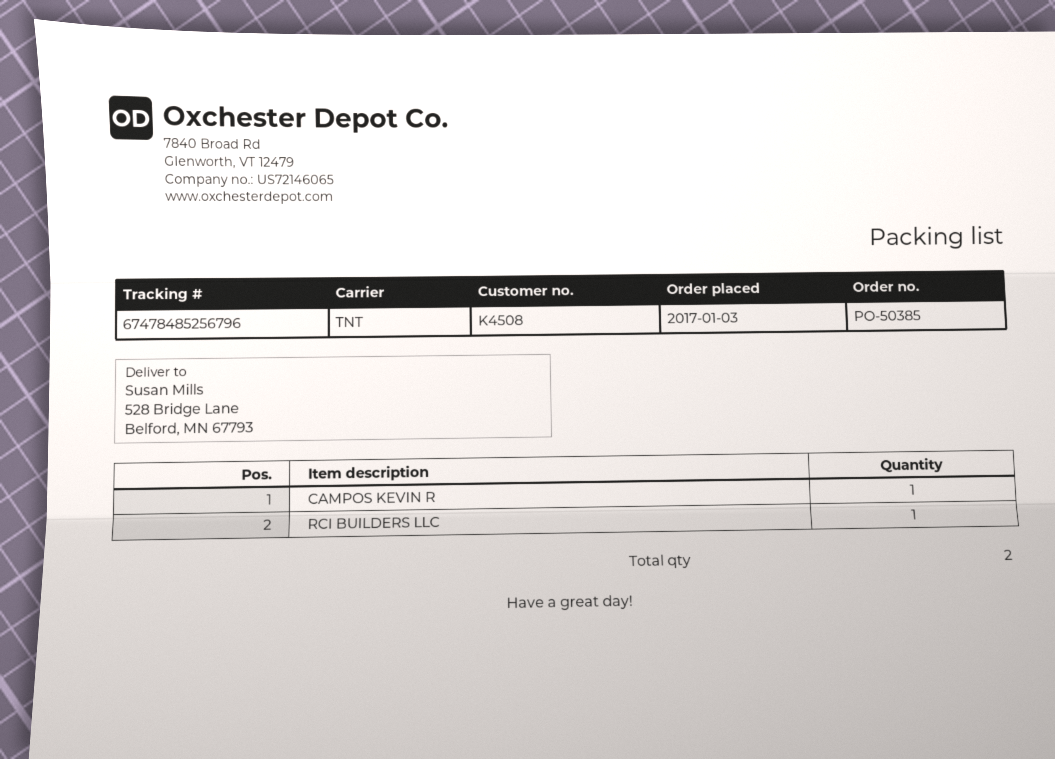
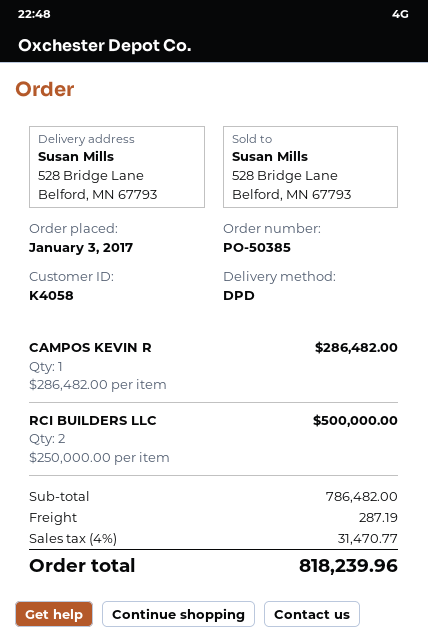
customer number: K4508 -> K4058
shipping method: TNT -> DPD
RCI BUILDERS LLC: 1 -> 2

